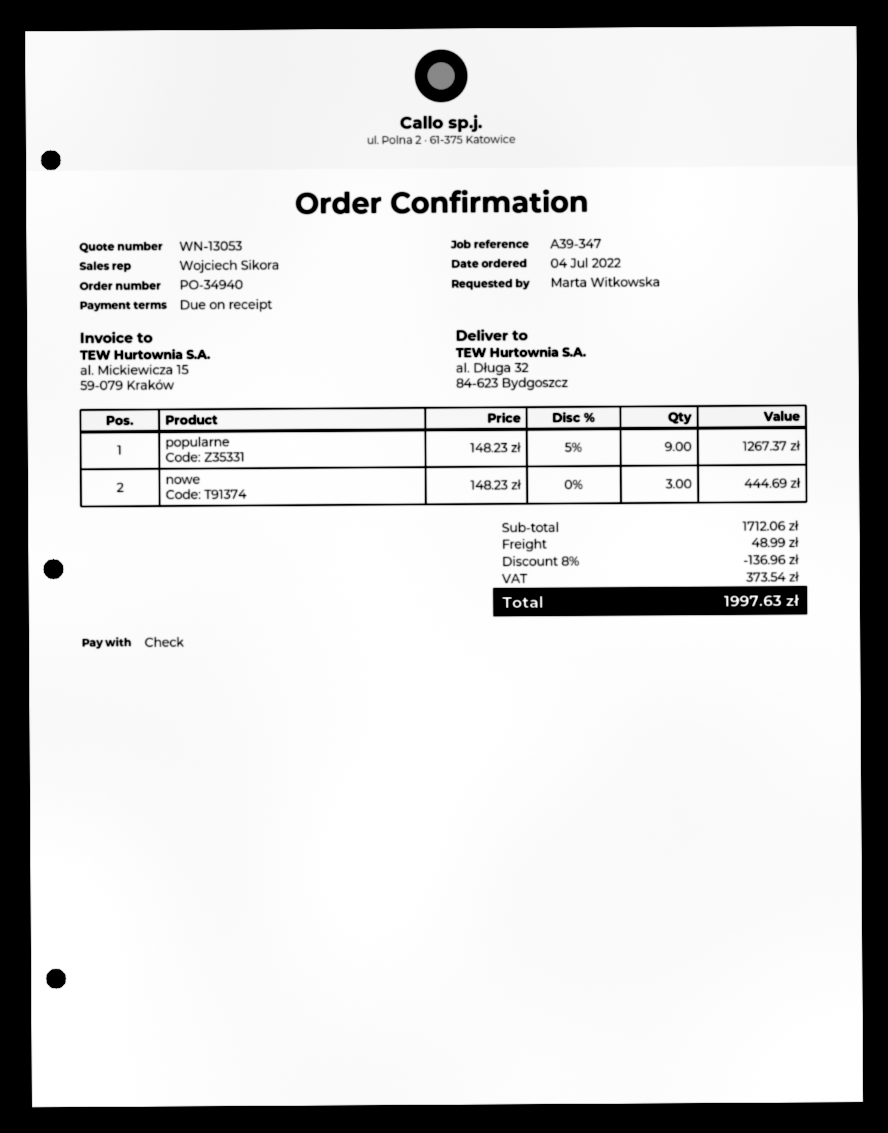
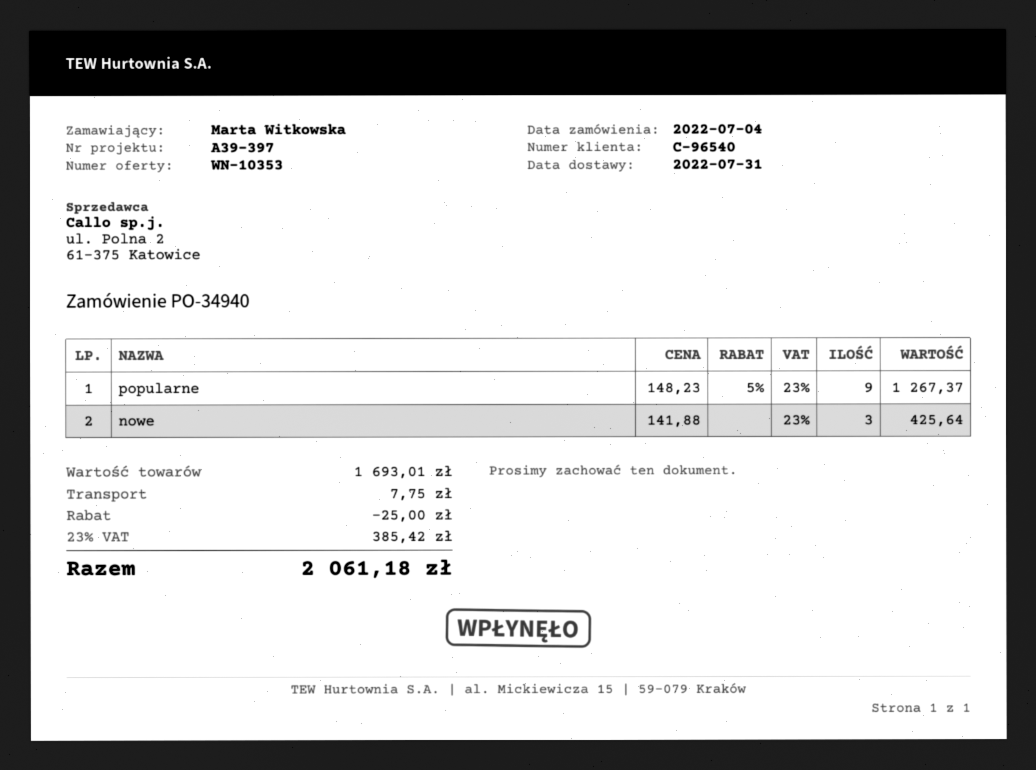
quote number: WN-13053 -> WN-10353
reference: A39-347 -> A39-397
nowe: 3 x 148.23 = 444.69 -> 3 x 141.88 = 425.64
subtotal: 1712.06 -> 1693.01
discount: 136.96 -> 25.00
shipping: 48.99 -> 7.75
tax: 373.54 -> 385.42
total: 1997.63 -> 2061.18

